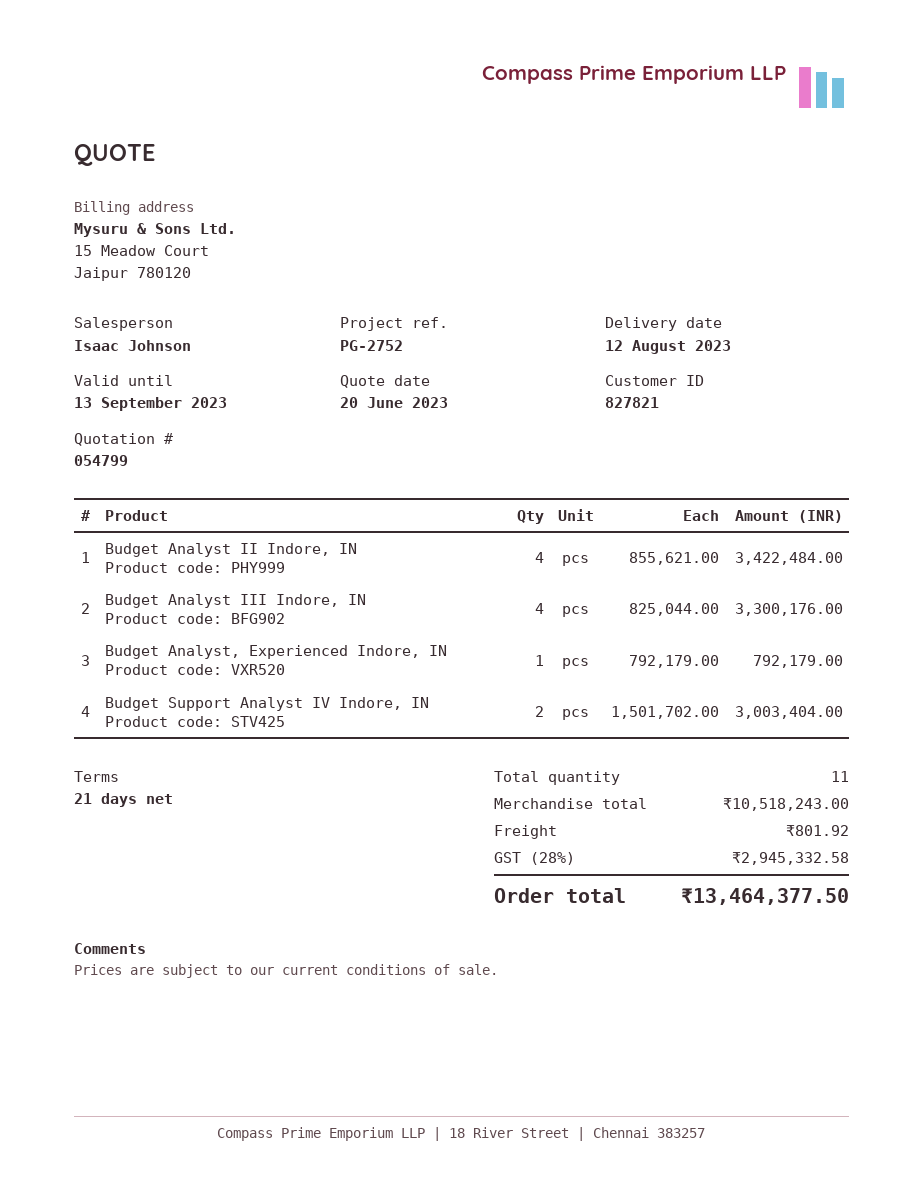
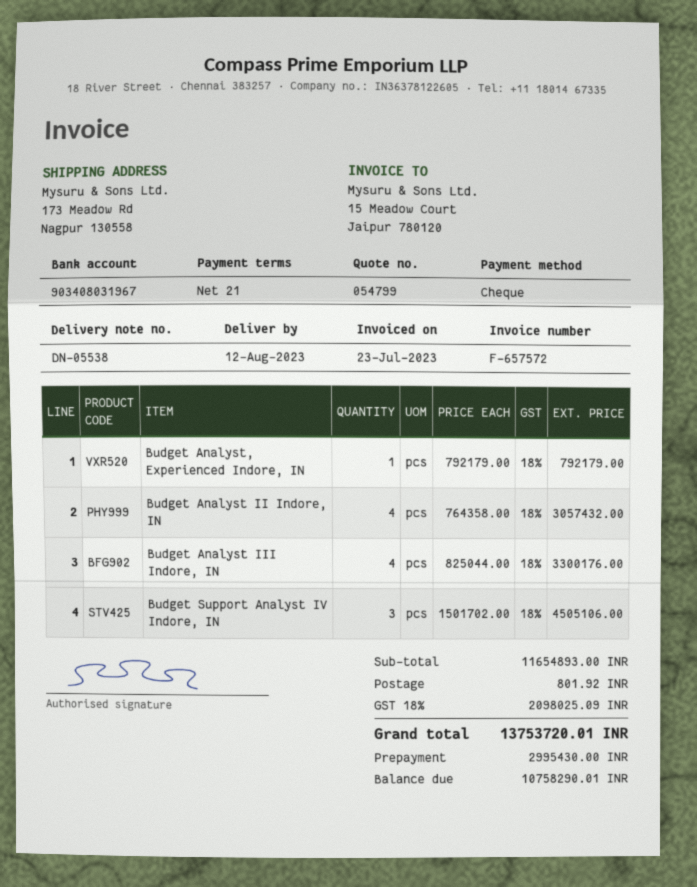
Budget Analyst II Indore, IN: 4 x 855621.00 = 3422484.00 -> 4 x 764358.00 = 3057432.00
Budget Support Analyst IV Indore, IN: 2 x 1501702.00 = 3003404.00 -> 3 x 1501702.00 = 4505106.00
subtotal: 10518243.00 -> 11654893.00
tax: 28% = 2945332.58 -> 18% = 2098025.09
total: 13464377.50 -> 13753720.01

